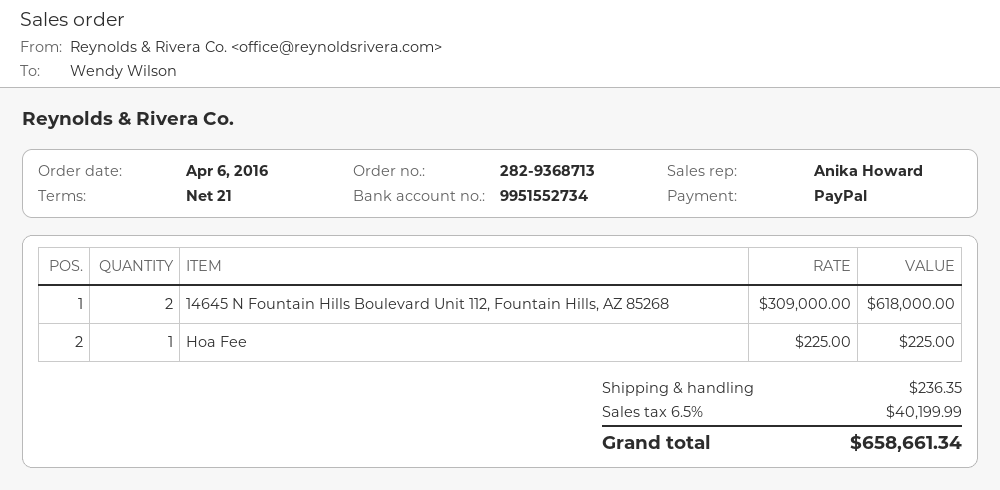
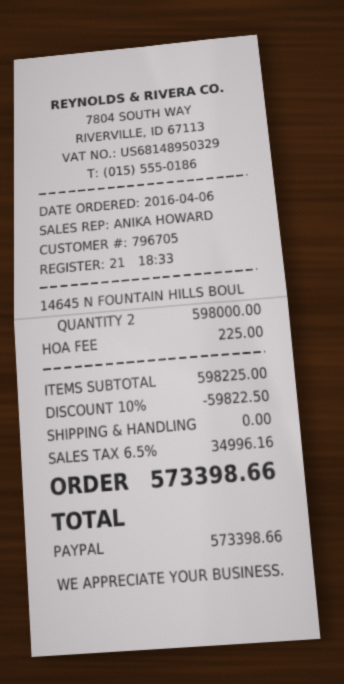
14645 N Fountain Hills Boulevard Unit 112, Fountain Hills, AZ 85268: 2 for 618000.00 -> 2 for 598000.00
discount: none -> 10% = 59822.50
shipping: 236.35 -> 0.00
tax: 6.5% = 40199.99 -> 6.5% = 34996.16
total: 658661.34 -> 573398.66

